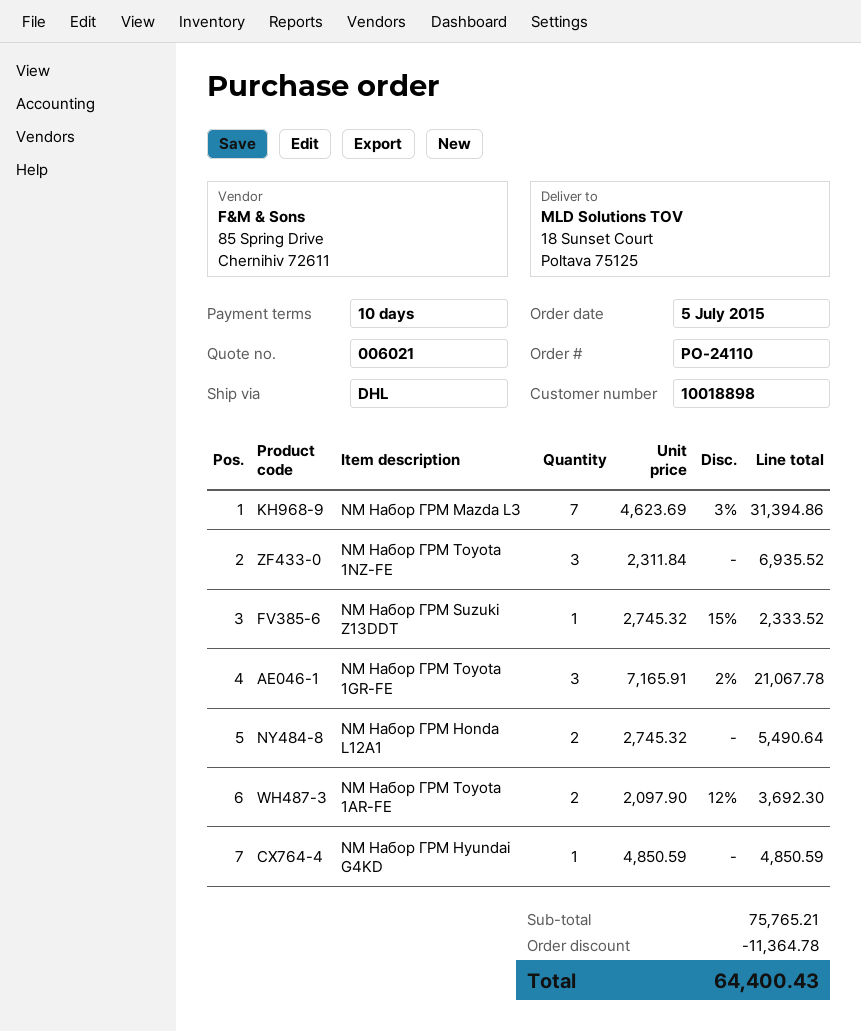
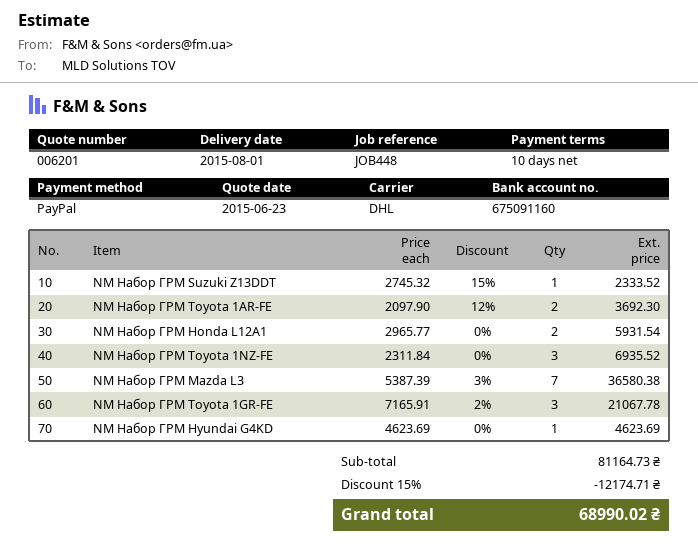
quote number: 006021 -> 006201
NM Набор ГРМ Mazda L3: 7 x 4623.69 - 3% = 31394.86 -> 7 x 5387.39 - 3% = 36580.38
NM Набор ГРМ Honda L12A1: 2 x 2745.32 = 5490.64 -> 2 x 2965.77 = 5931.54
NM Набор ГРМ Hyundai G4KD: 1 x 4850.59 = 4850.59 -> 1 x 4623.69 = 4623.69
subtotal: 75765.21 -> 81164.73
discount: 11364.78 -> 12174.71
total: 64400.43 -> 68990.02

